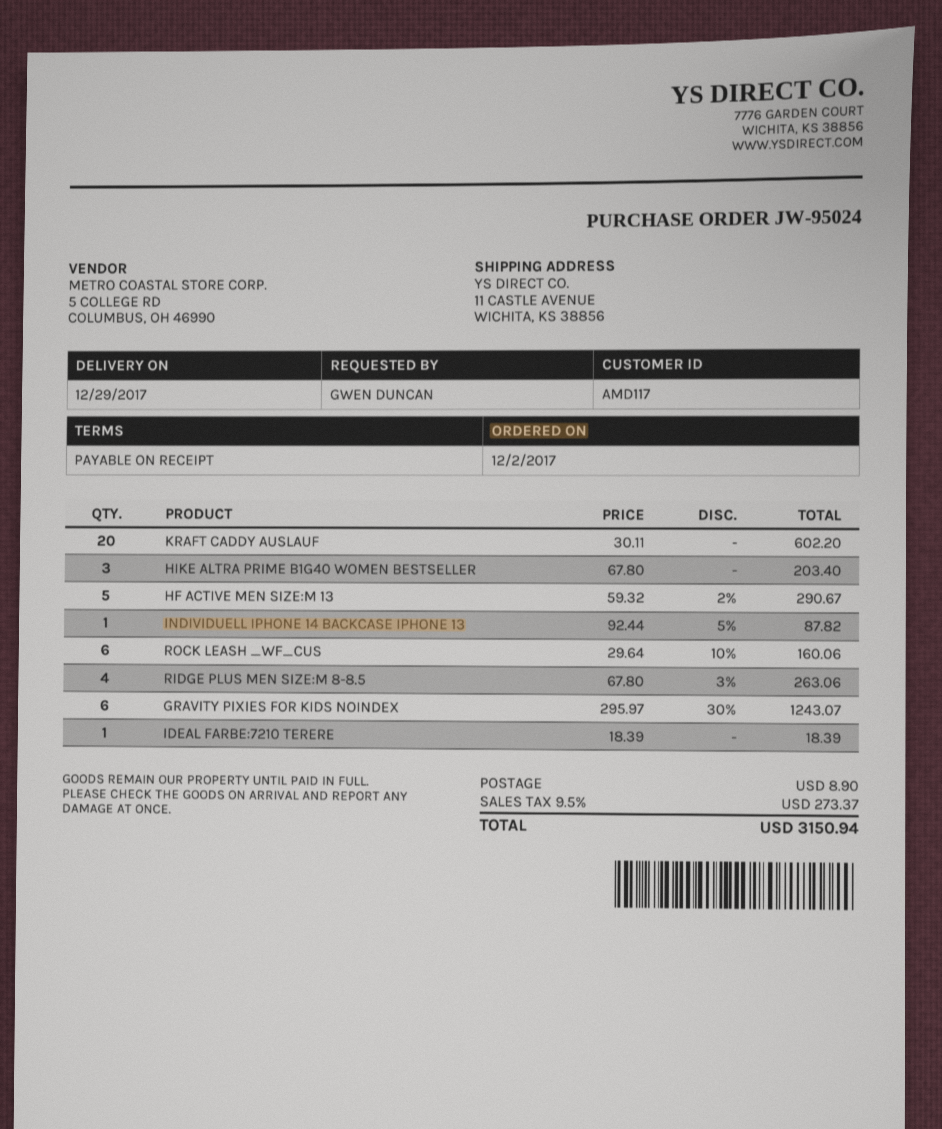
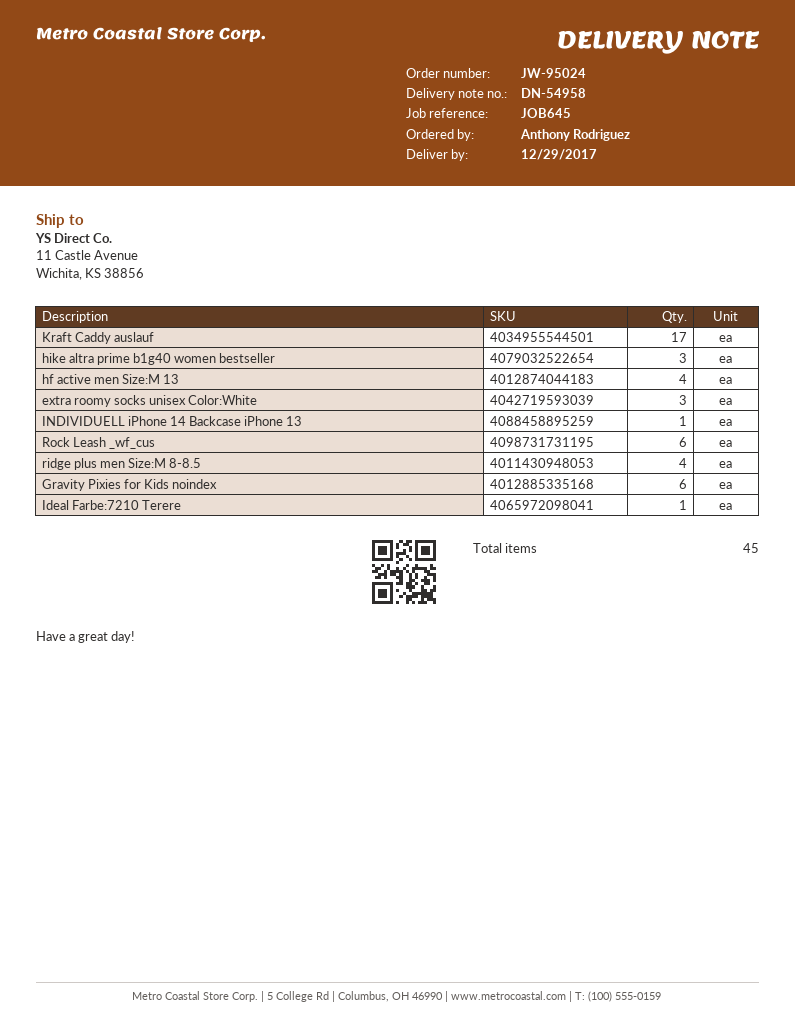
ordered by: GWEN DUNCAN -> Anthony Rodriguez
KRAFT CADDY AUSLAUF: 20 -> 17
HF ACTIVE MEN SIZE:M 13: 5 -> 4
extra roomy socks unisex Color:White: none -> 3

